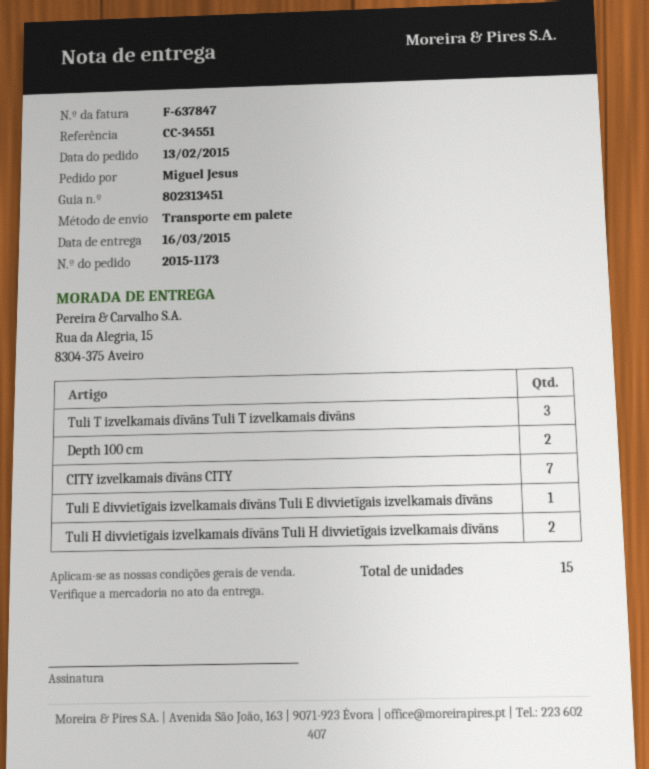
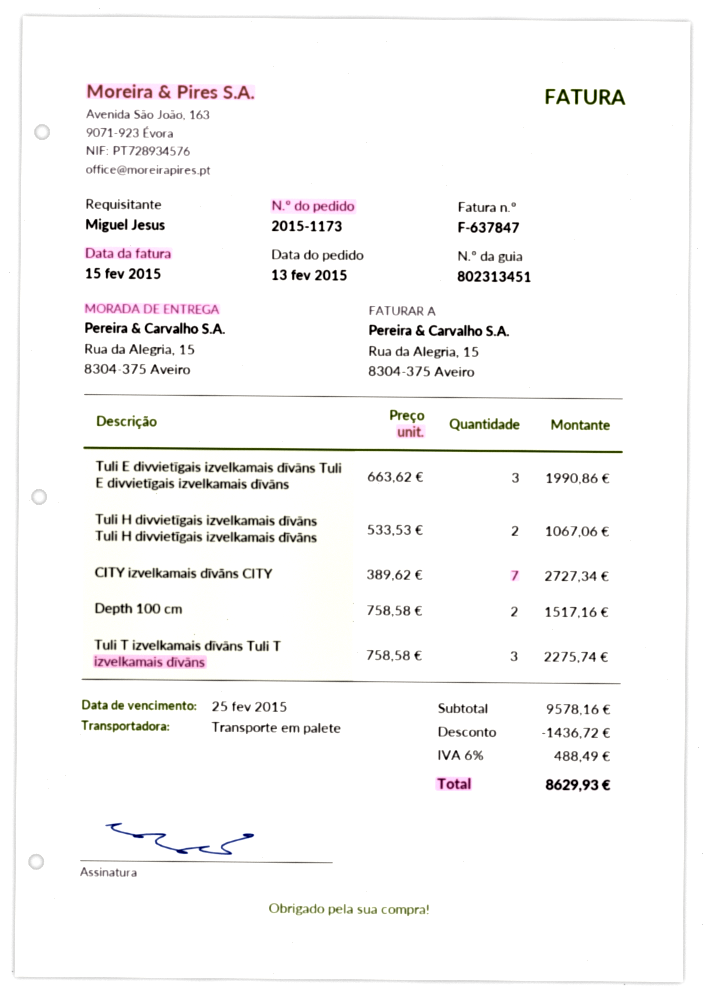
Tuli E divvietīgais izvelkamais dīvāns Tuli E divvietīgais izvelkamais dīvāns: 1 -> 3

